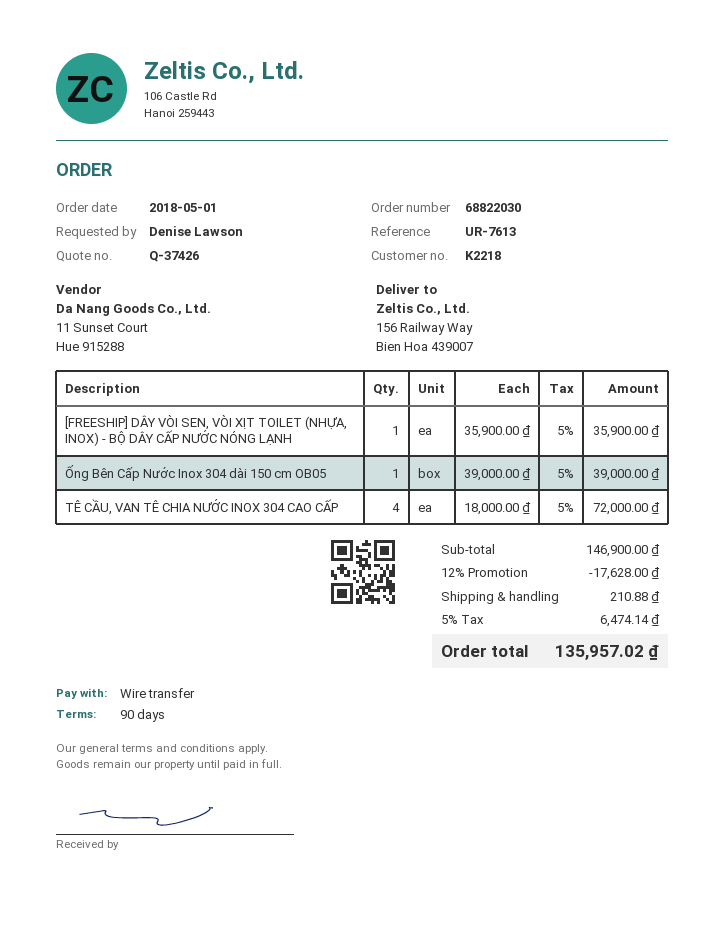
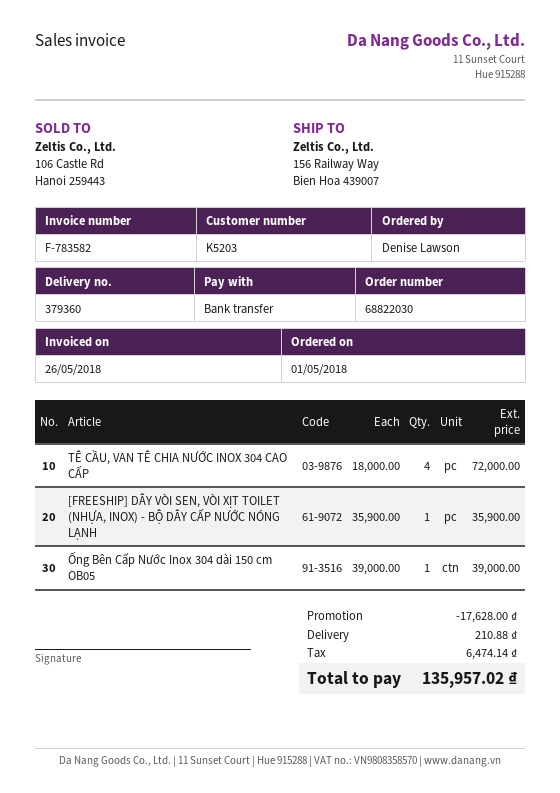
customer number: K2218 -> K5203

